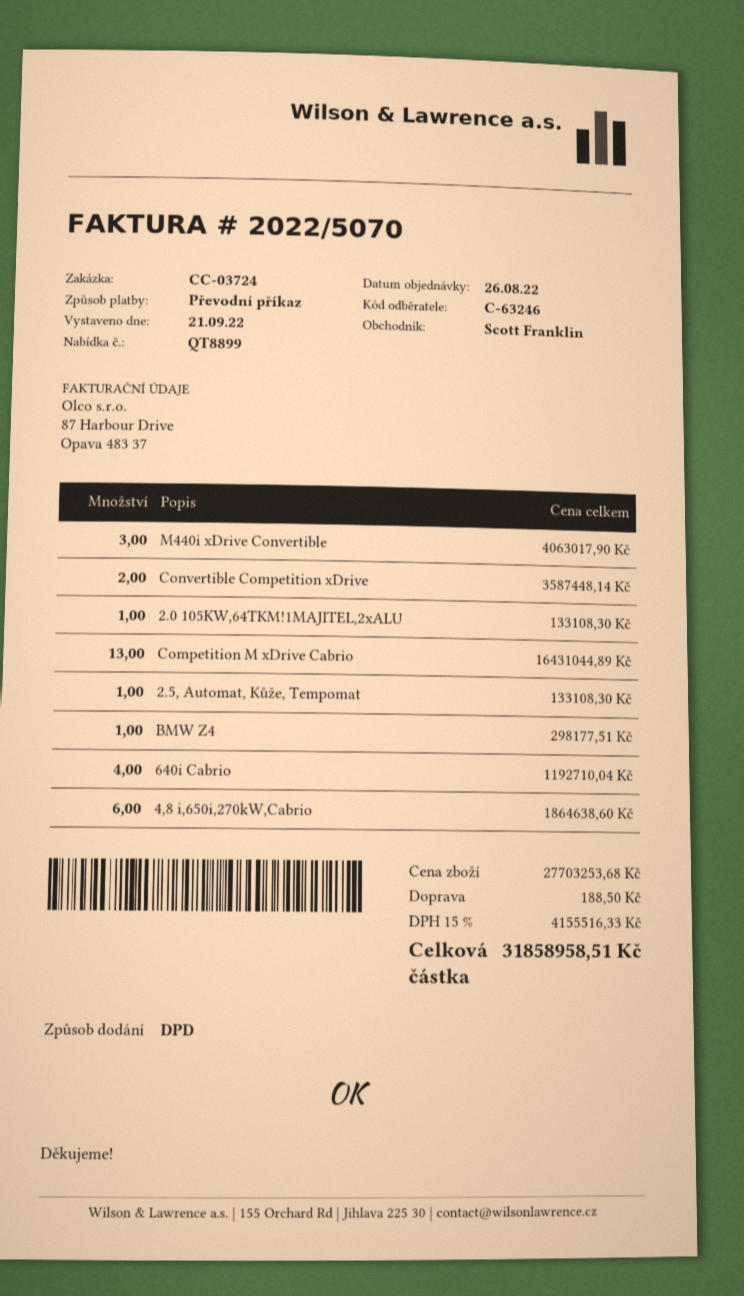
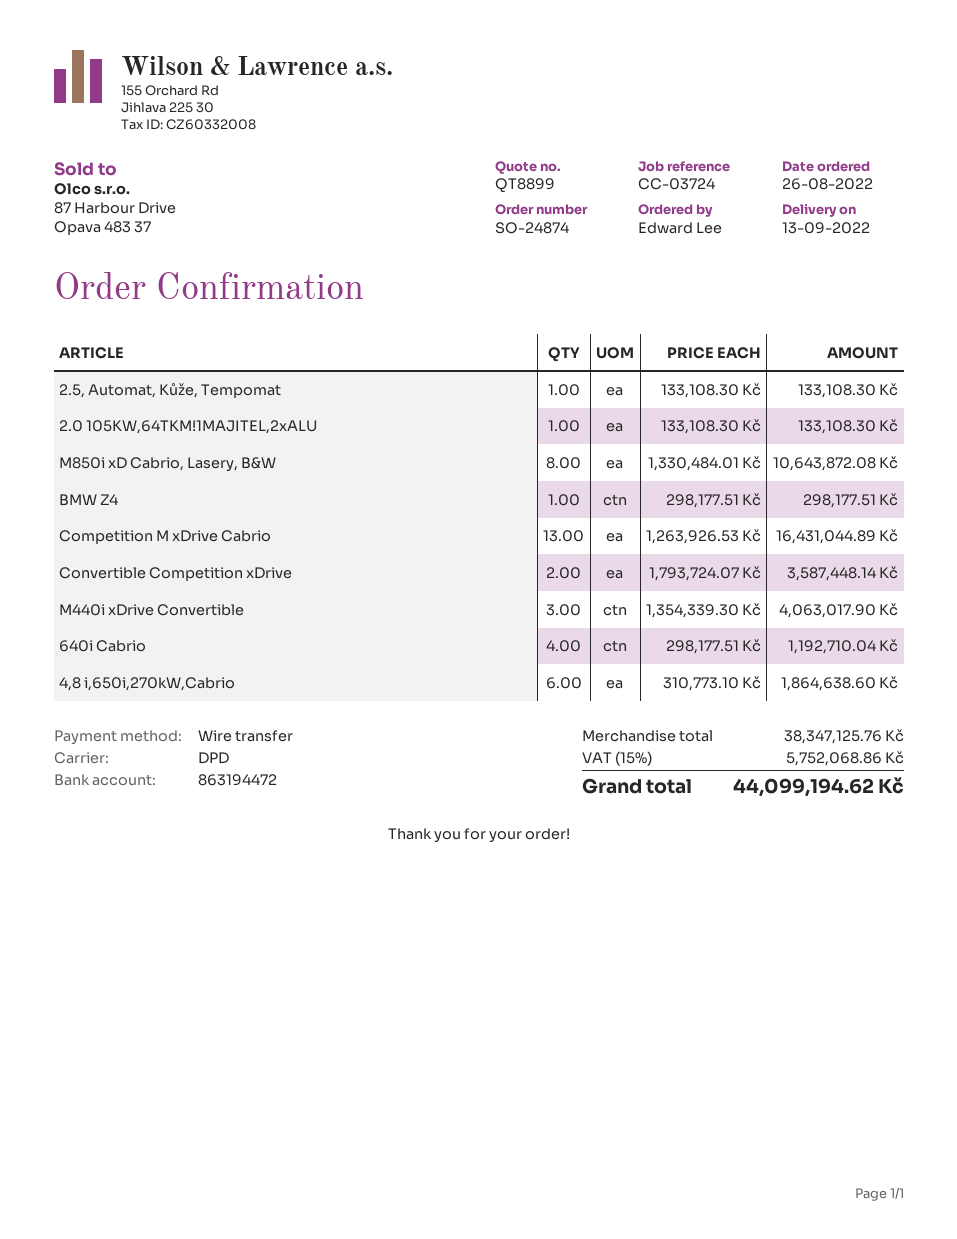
M850i xD Cabrio, Lasery, B&W: none -> 8 for 10643872.08
subtotal: 27703253.68 -> 38347125.76
shipping: 188.50 -> none
tax: 15% = 4155516.33 -> 15% = 5752068.86
total: 31858958.51 -> 44099194.62

